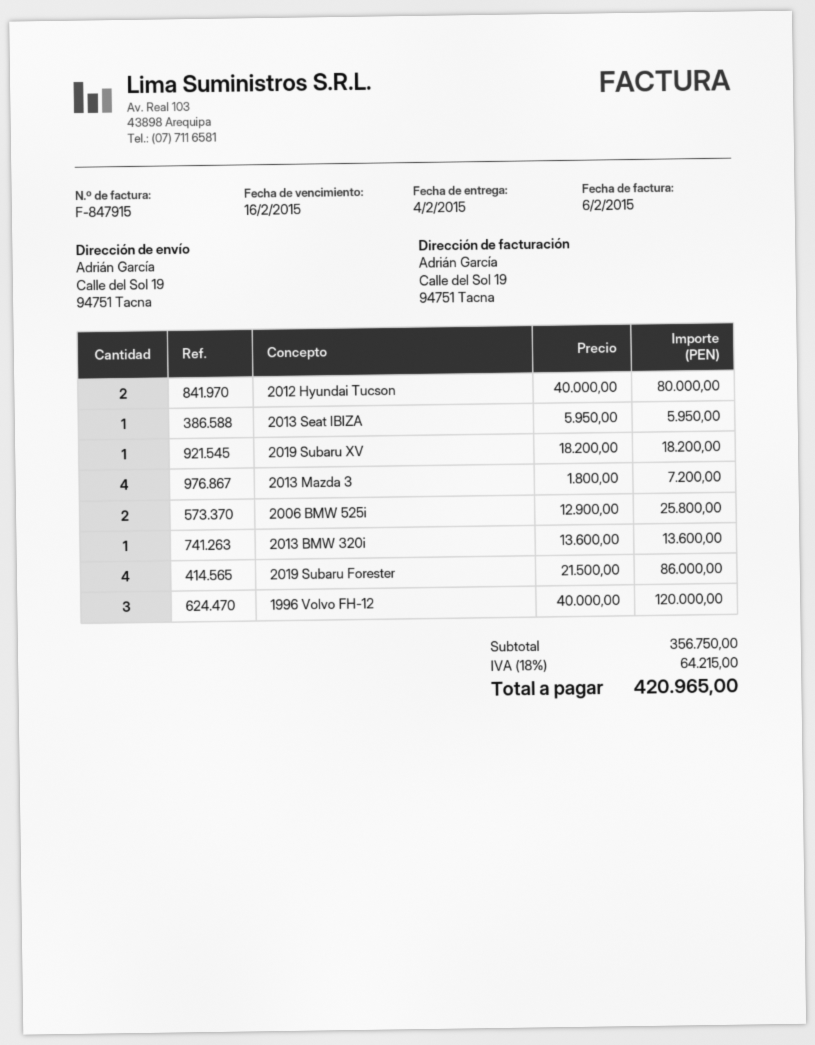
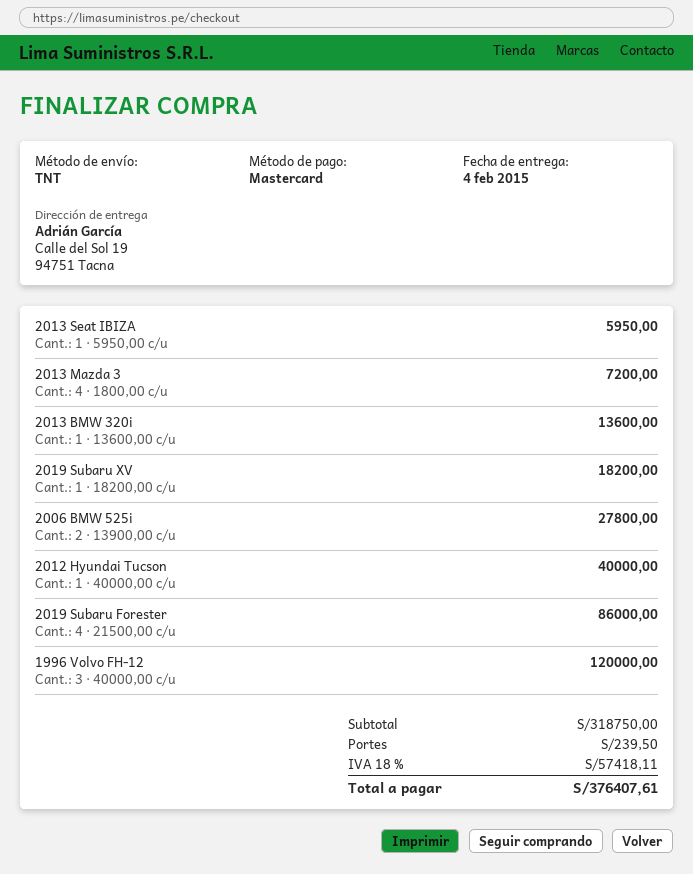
2012 Hyundai Tucson: 2 x 40000.00 = 80000.00 -> 1 x 40000.00 = 40000.00
2006 BMW 525i: 2 x 12900.00 = 25800.00 -> 2 x 13900.00 = 27800.00
subtotal: 356750.00 -> 318750.00
shipping: none -> 239.50
tax: 18% = 64215.00 -> 18% = 57418.11
total: 420965.00 -> 376407.61

